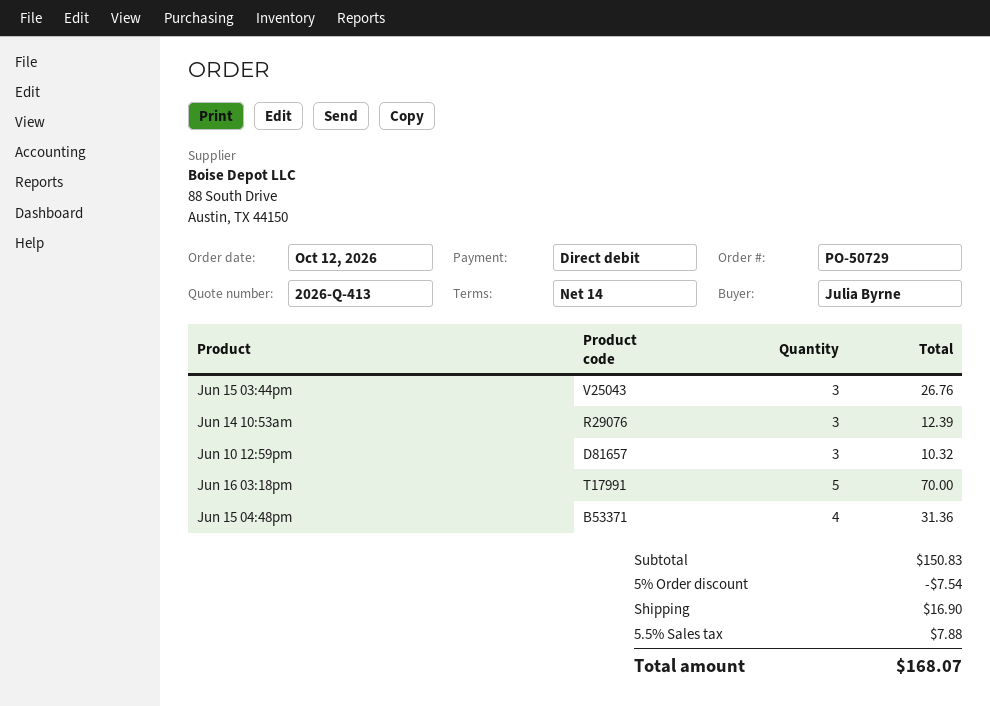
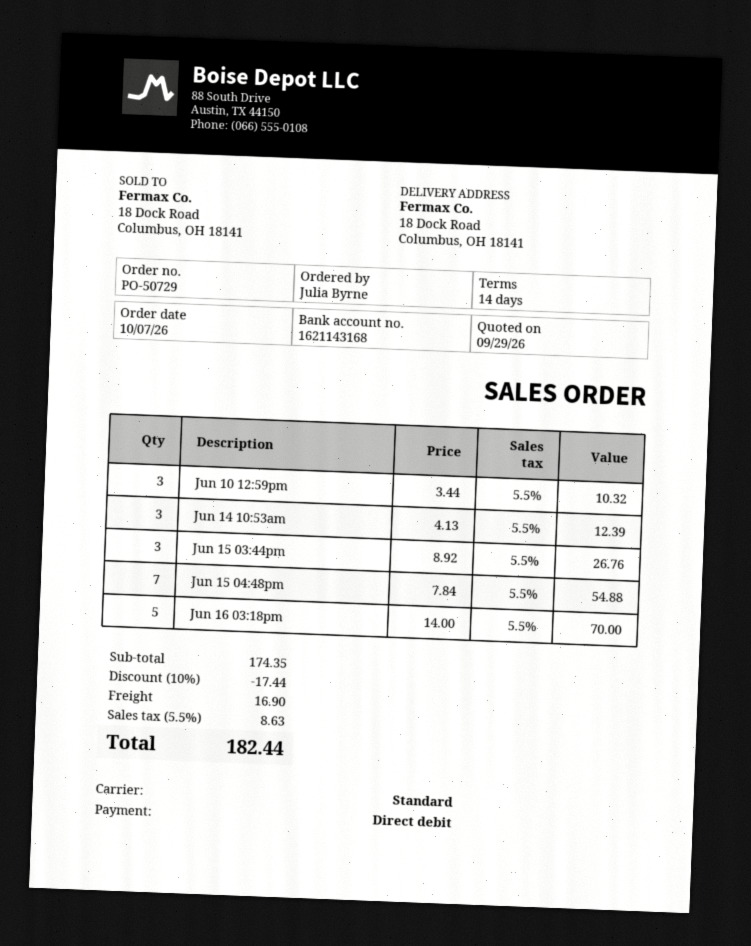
order date: 2026-10-12 -> 2026-10-07
Jun 15 04:48pm: 4 for 31.36 -> 7 for 54.88
subtotal: 150.83 -> 174.35
discount: 5% = 7.54 -> 10% = 17.44
tax: 5.5% = 7.88 -> 5.5% = 8.63
total: 168.07 -> 182.44

